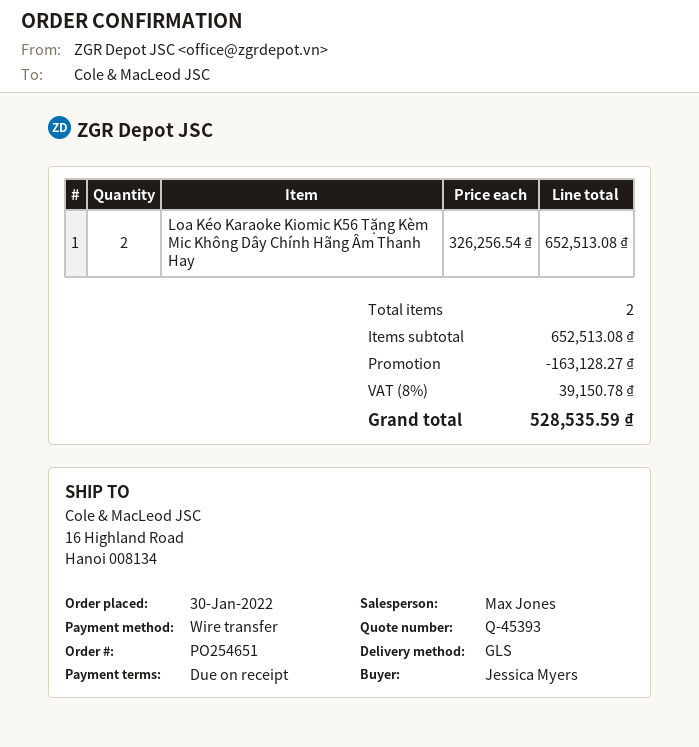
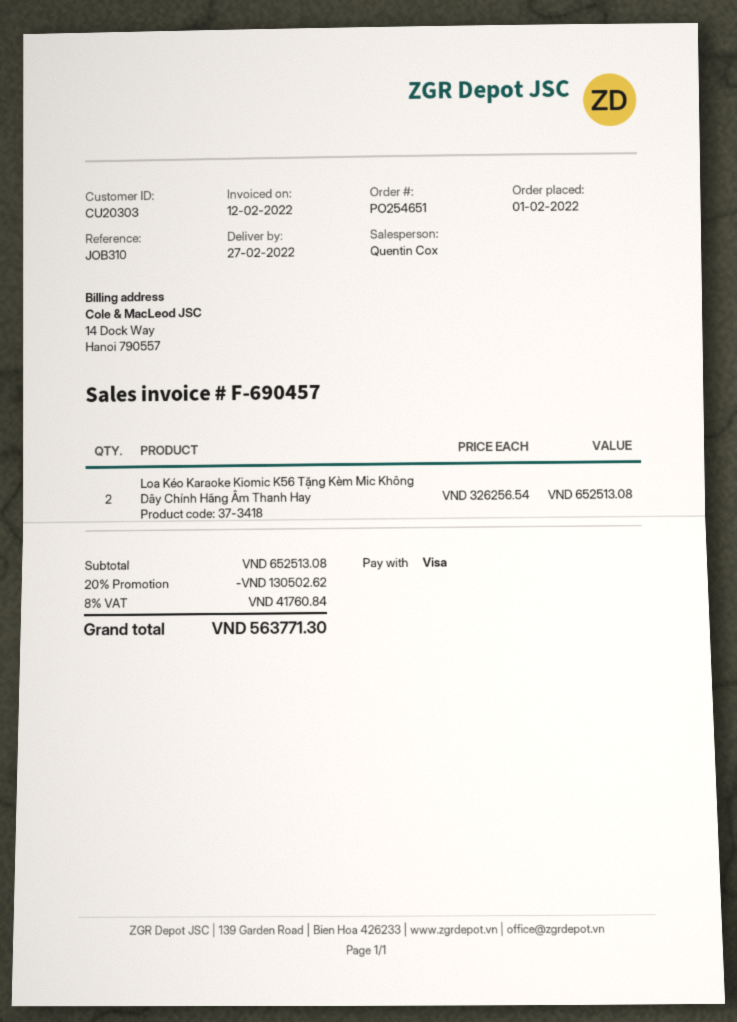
order date: 2022-01-30 -> 2022-02-01
sales rep: Max Jones -> Quentin Cox
payment method: bank transfer -> Visa
discount: 163128.27 -> 130502.62
tax: 8% = 39150.78 -> 8% = 41760.84
total: 528535.59 -> 563771.30

